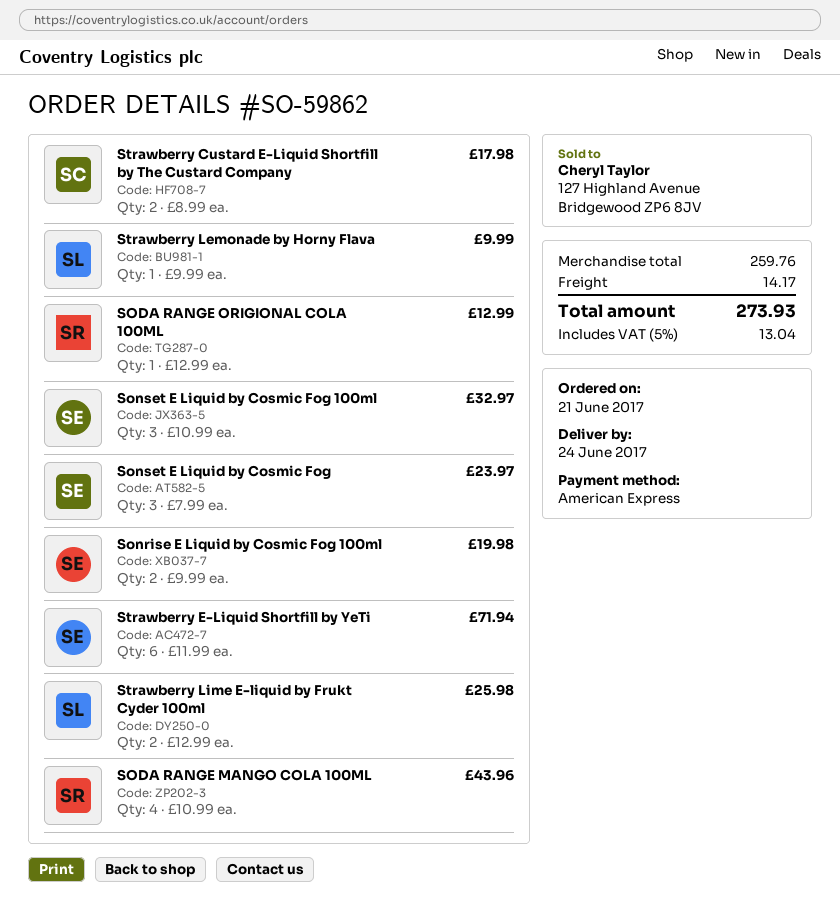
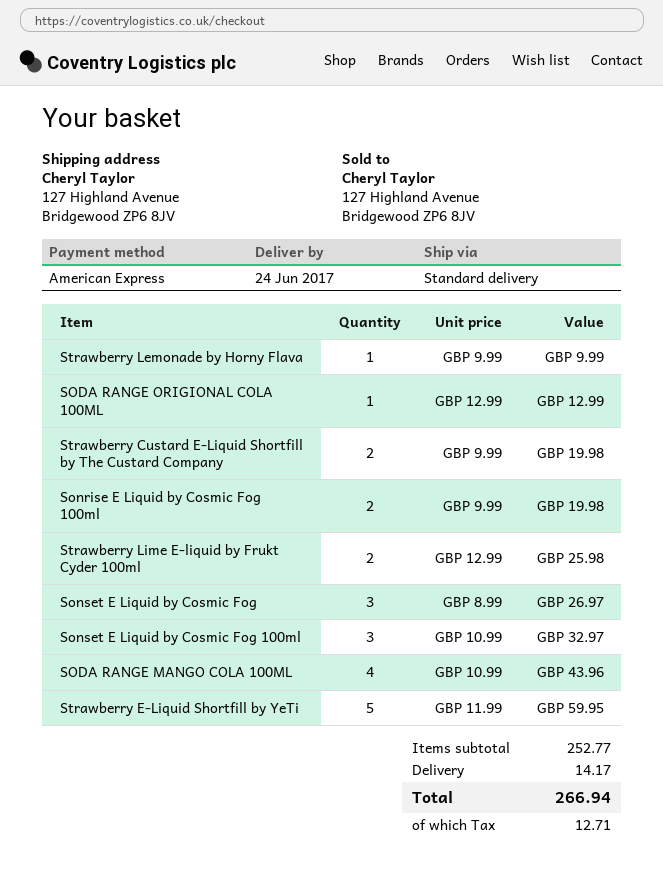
Strawberry Custard E-Liquid Shortfill by The Custard Company: 2 x 8.99 = 17.98 -> 2 x 9.99 = 19.98
Sonset E Liquid by Cosmic Fog: 3 x 7.99 = 23.97 -> 3 x 8.99 = 26.97
Strawberry E-Liquid Shortfill by YeTi: 6 x 11.99 = 71.94 -> 5 x 11.99 = 59.95
subtotal: 259.76 -> 252.77
tax: 13.04 -> 12.71
total: 273.93 -> 266.94

